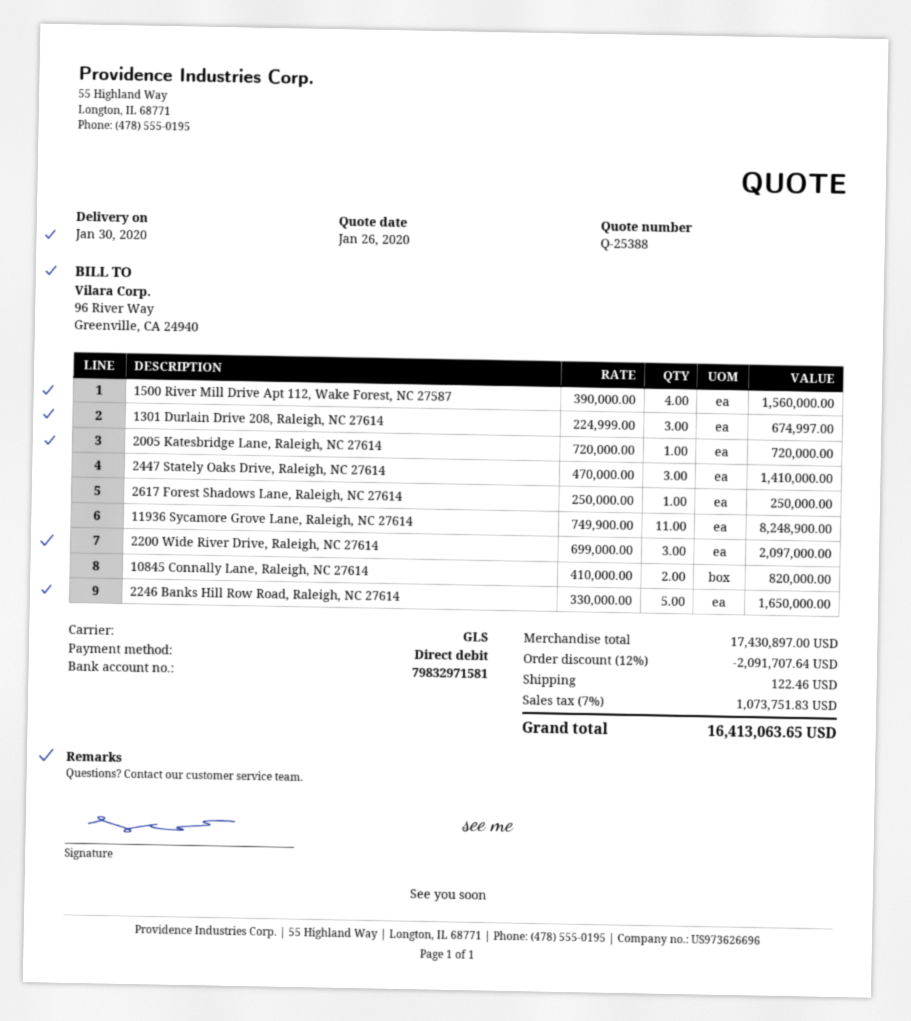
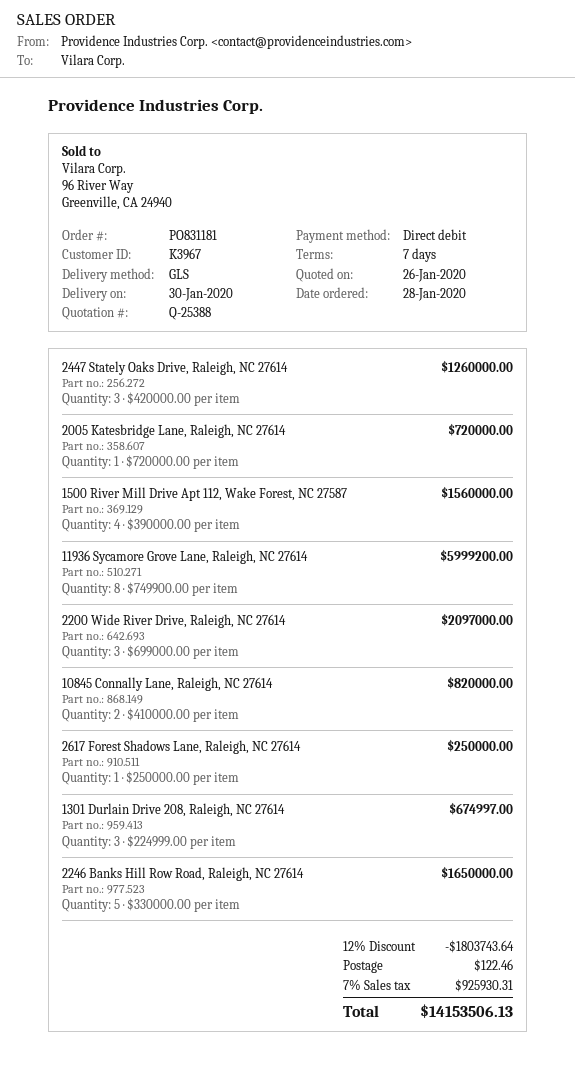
2447 Stately Oaks Drive, Raleigh, NC 27614: 3 x 470000.00 = 1410000.00 -> 3 x 420000.00 = 1260000.00
11936 Sycamore Grove Lane, Raleigh, NC 27614: 11 x 749900.00 = 8248900.00 -> 8 x 749900.00 = 5999200.00
discount: 12% = 2091707.64 -> 12% = 1803743.64
tax: 7% = 1073751.83 -> 7% = 925930.31
total: 16413063.65 -> 14153506.13

